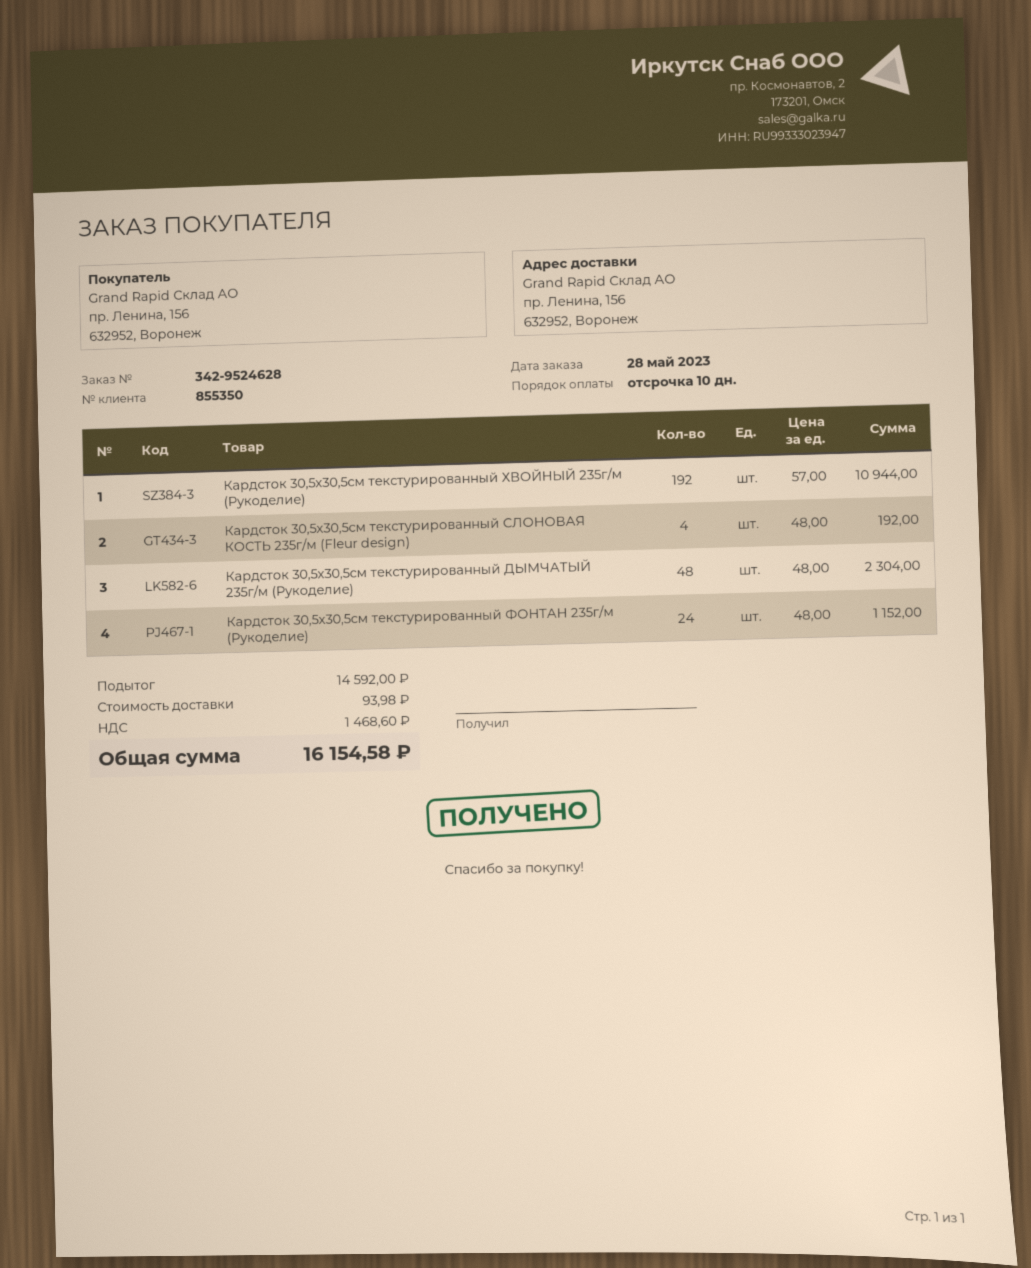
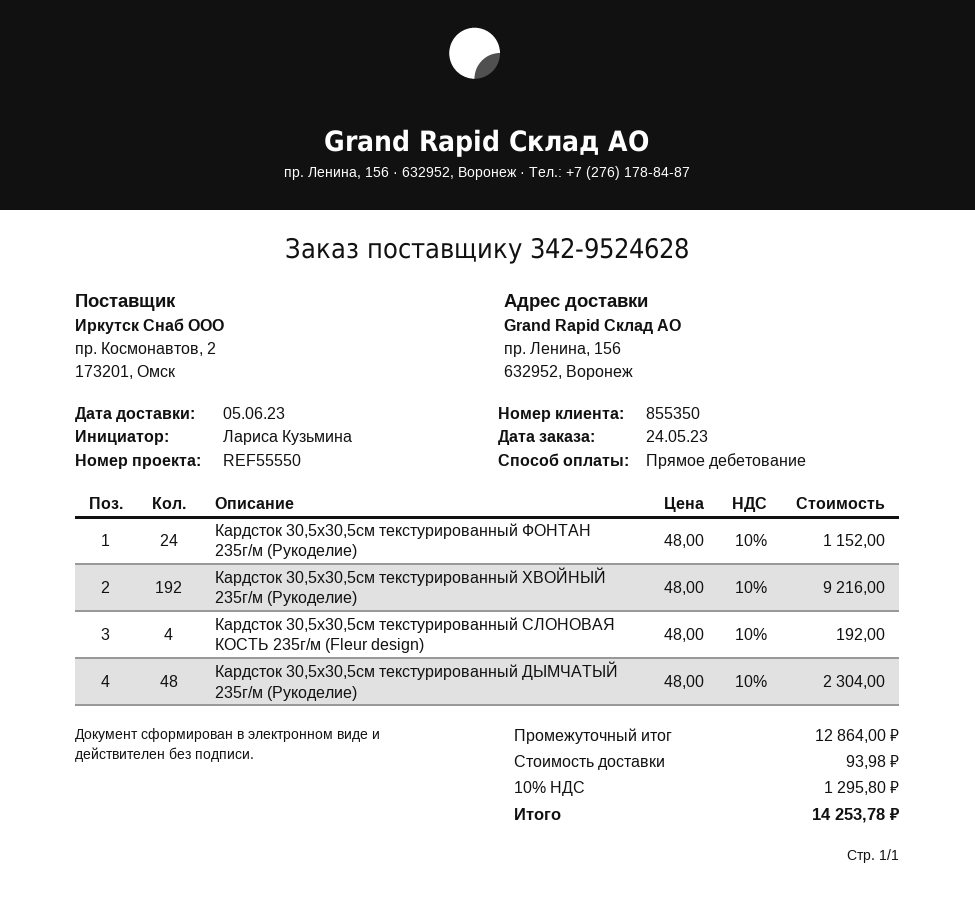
order date: 2023-05-28 -> 2023-05-24
Кардсток 30,5х30,5см текстурированный ХВОЙНЫЙ 235г/м (Рукоделие): 192 x 57.00 = 10944.00 -> 192 x 48.00 = 9216.00
subtotal: 14592.00 -> 12864.00
tax: 1468.60 -> 1295.80
total: 16154.58 -> 14253.78

